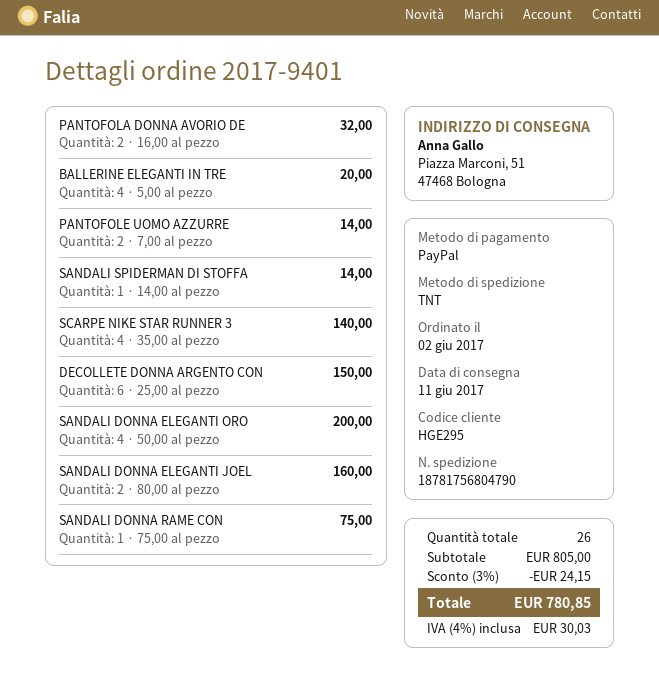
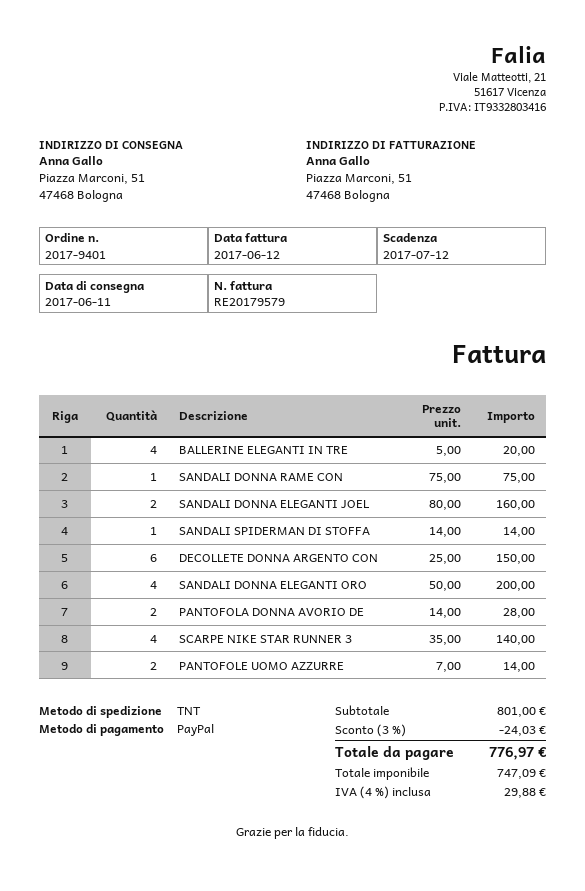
PANTOFOLA DONNA AVORIO DE: 2 x 16.00 = 32.00 -> 2 x 14.00 = 28.00
subtotal: 805.00 -> 801.00
discount: 3% = 24.15 -> 3% = 24.03
tax: 4% = 30.03 -> 4% = 29.88
total: 780.85 -> 776.97

